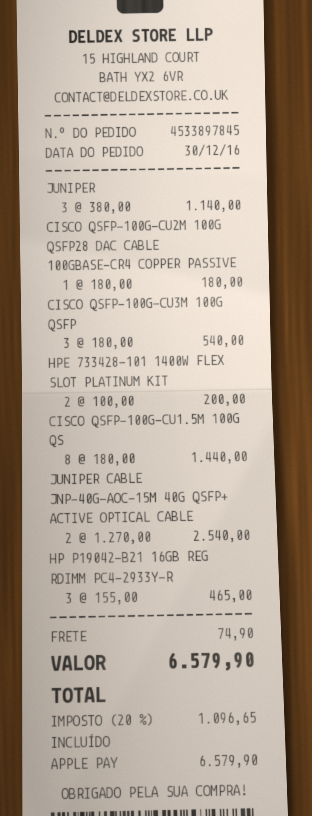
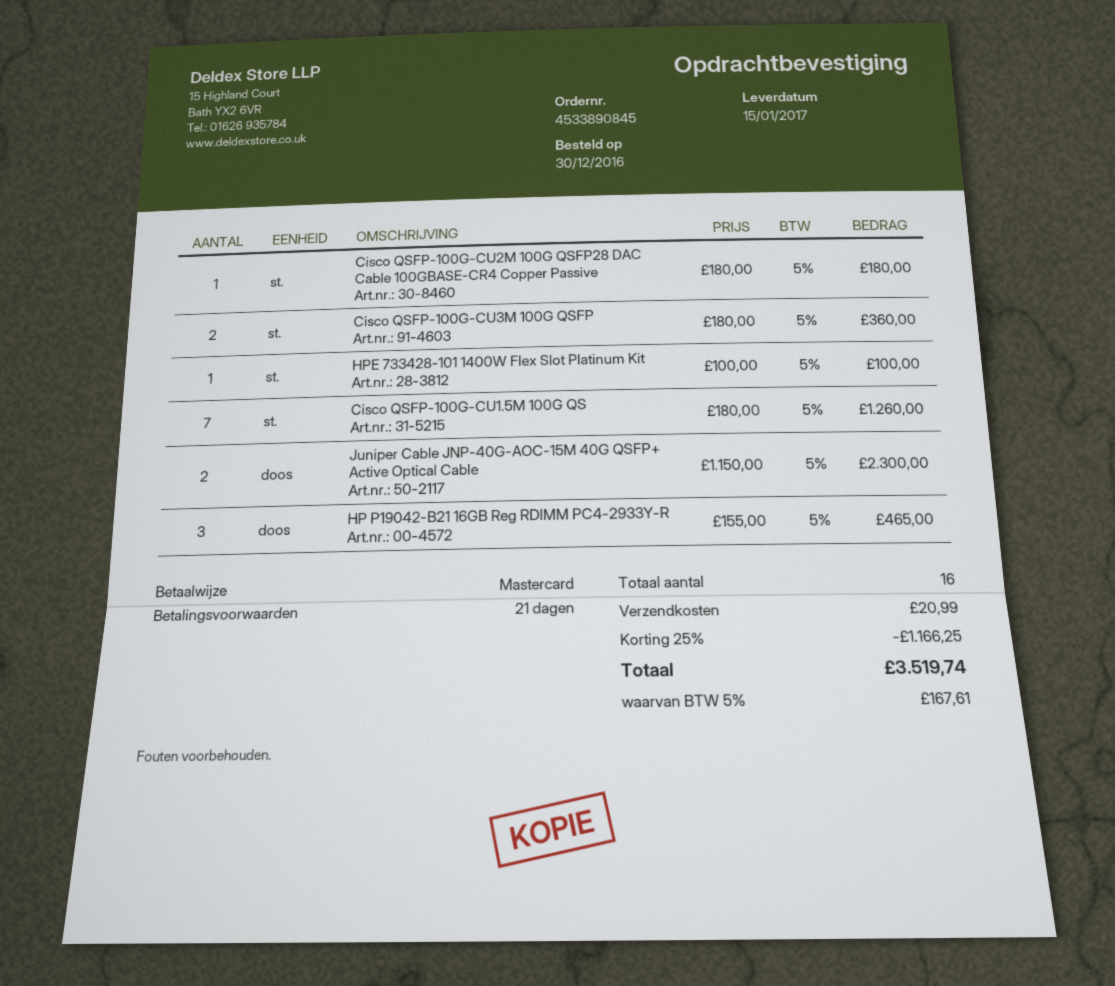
order number: 4533897845 -> 4533890845
payment method: Apple Pay -> Mastercard
JUNIPER: 3 x 380.00 = 1140.00 -> none
CISCO QSFP-100G-CU3M 100G QSFP: 3 x 180.00 = 540.00 -> 2 x 180.00 = 360.00
HPE 733428-101 1400W FLEX SLOT PLATINUM KIT: 2 x 100.00 = 200.00 -> 1 x 100.00 = 100.00
CISCO QSFP-100G-CU1.5M 100G QS: 8 x 180.00 = 1440.00 -> 7 x 180.00 = 1260.00
JUNIPER CABLE JNP-40G-AOC-15M 40G QSFP+ ACTIVE OPTICAL CABLE: 2 x 1270.00 = 2540.00 -> 2 x 1150.00 = 2300.00
discount: none -> 25% = 1166.25
shipping: 74.90 -> 20.99
tax: 20% = 1096.65 -> 5% = 167.61
total: 6579.90 -> 3519.74

